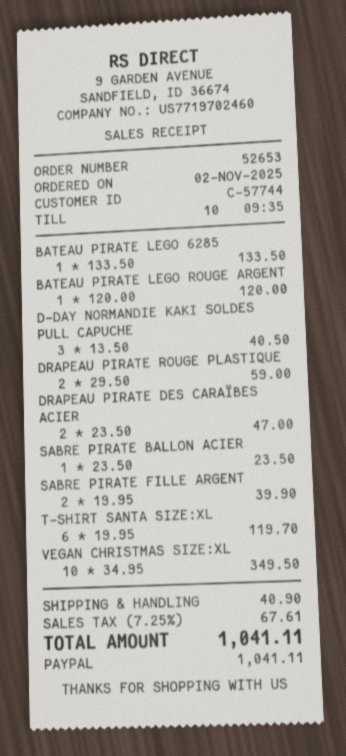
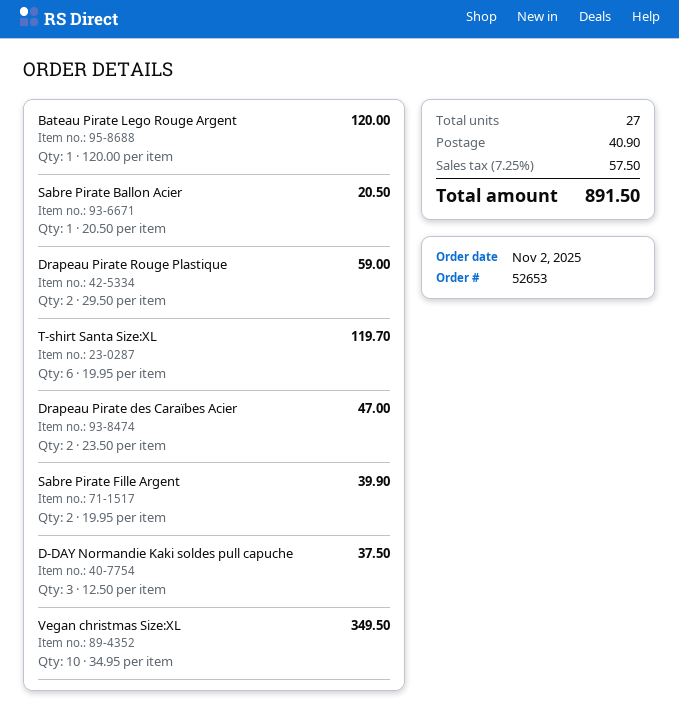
BATEAU PIRATE LEGO 6285: 1 x 133.50 = 133.50 -> none
D-DAY NORMANDIE KAKI SOLDES PULL CAPUCHE: 3 x 13.50 = 40.50 -> 3 x 12.50 = 37.50
SABRE PIRATE BALLON ACIER: 1 x 23.50 = 23.50 -> 1 x 20.50 = 20.50
tax: 7.25% = 67.61 -> 7.25% = 57.50
total: 1041.11 -> 891.50

